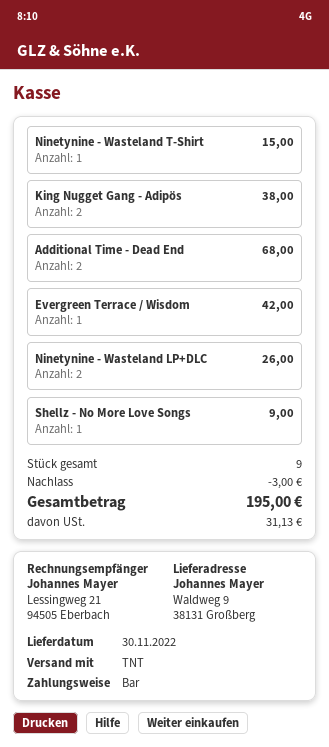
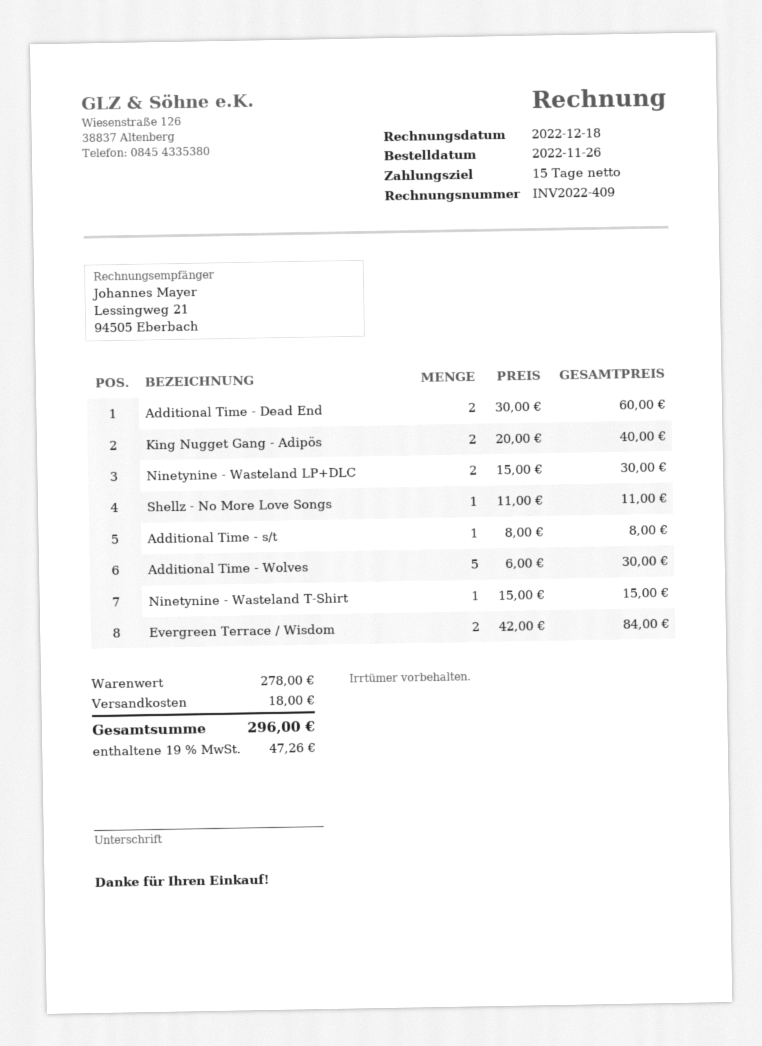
King Nugget Gang - Adipös: 2 for 38.00 -> 2 for 40.00
Additional Time - Dead End: 2 for 68.00 -> 2 for 60.00
Evergreen Terrace / Wisdom: 1 for 42.00 -> 2 for 84.00
Ninetynine - Wasteland LP+DLC: 2 for 26.00 -> 2 for 30.00
Shellz - No More Love Songs: 1 for 9.00 -> 1 for 11.00
Additional Time - s/t: none -> 1 for 8.00
Additional Time - Wolves: none -> 5 for 30.00
discount: 3.00 -> none
shipping: none -> 18.00
tax: 31.13 -> 47.26
total: 195.00 -> 296.00

